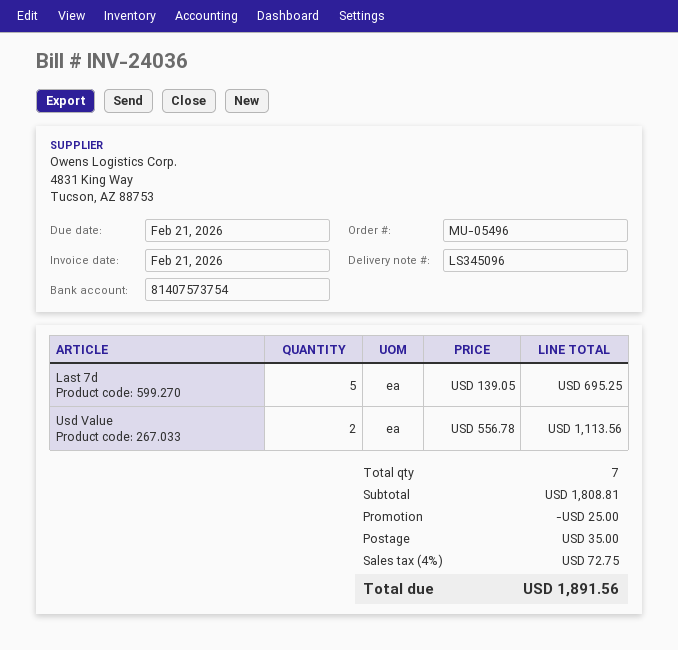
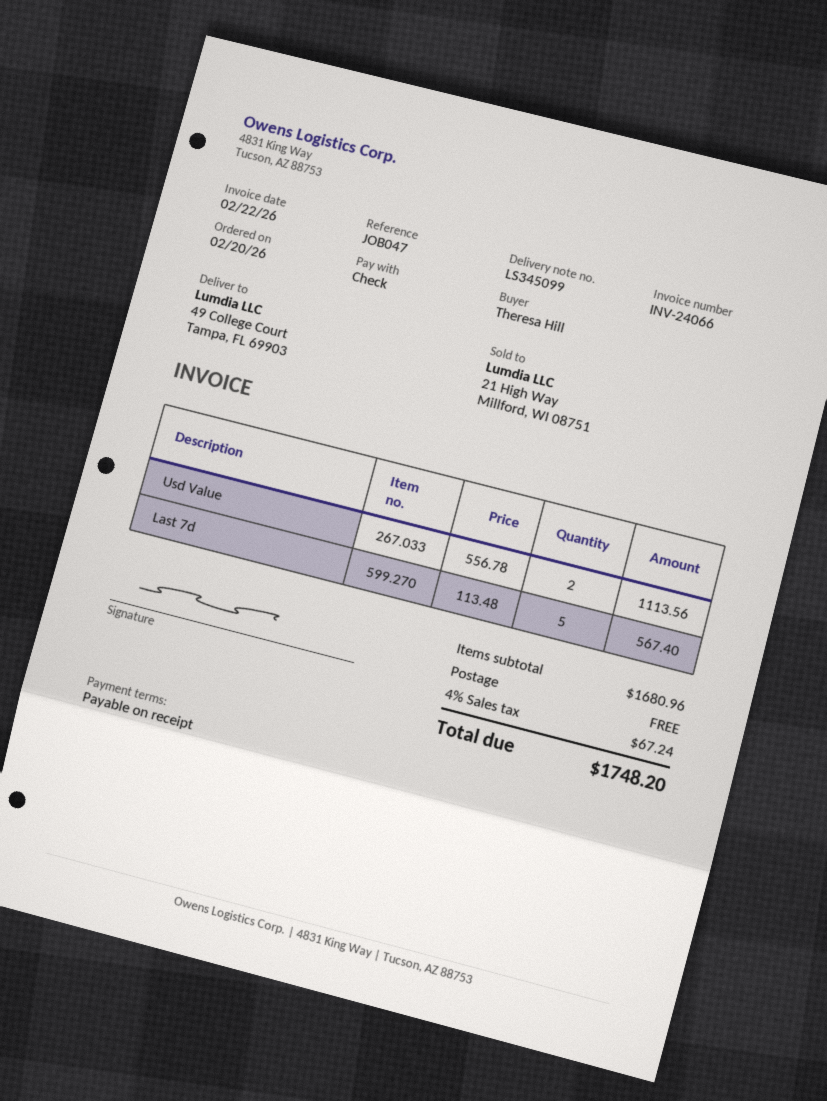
delivery note number: LS345096 -> LS345099
invoice number: INV-24036 -> INV-24066
invoice date: 2026-02-21 -> 2026-02-22
Last 7d: 5 x 139.05 = 695.25 -> 5 x 113.48 = 567.40
subtotal: 1808.81 -> 1680.96
discount: 25.00 -> none
shipping: 35.00 -> 0.00
tax: 4% = 72.75 -> 4% = 67.24
total: 1891.56 -> 1748.20

